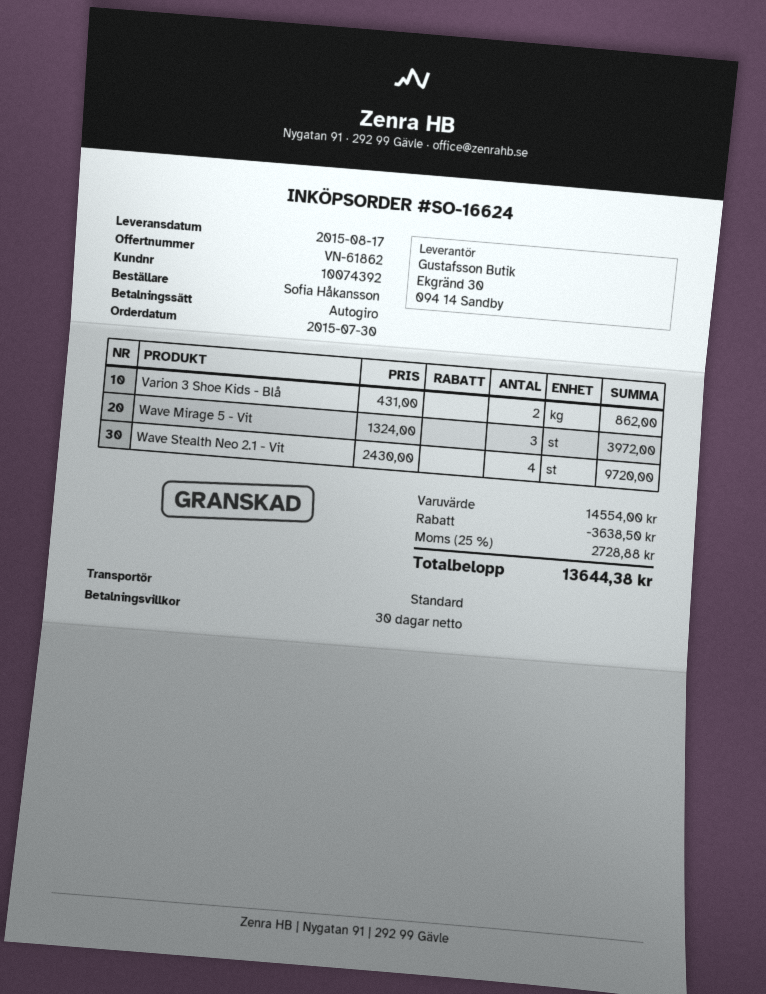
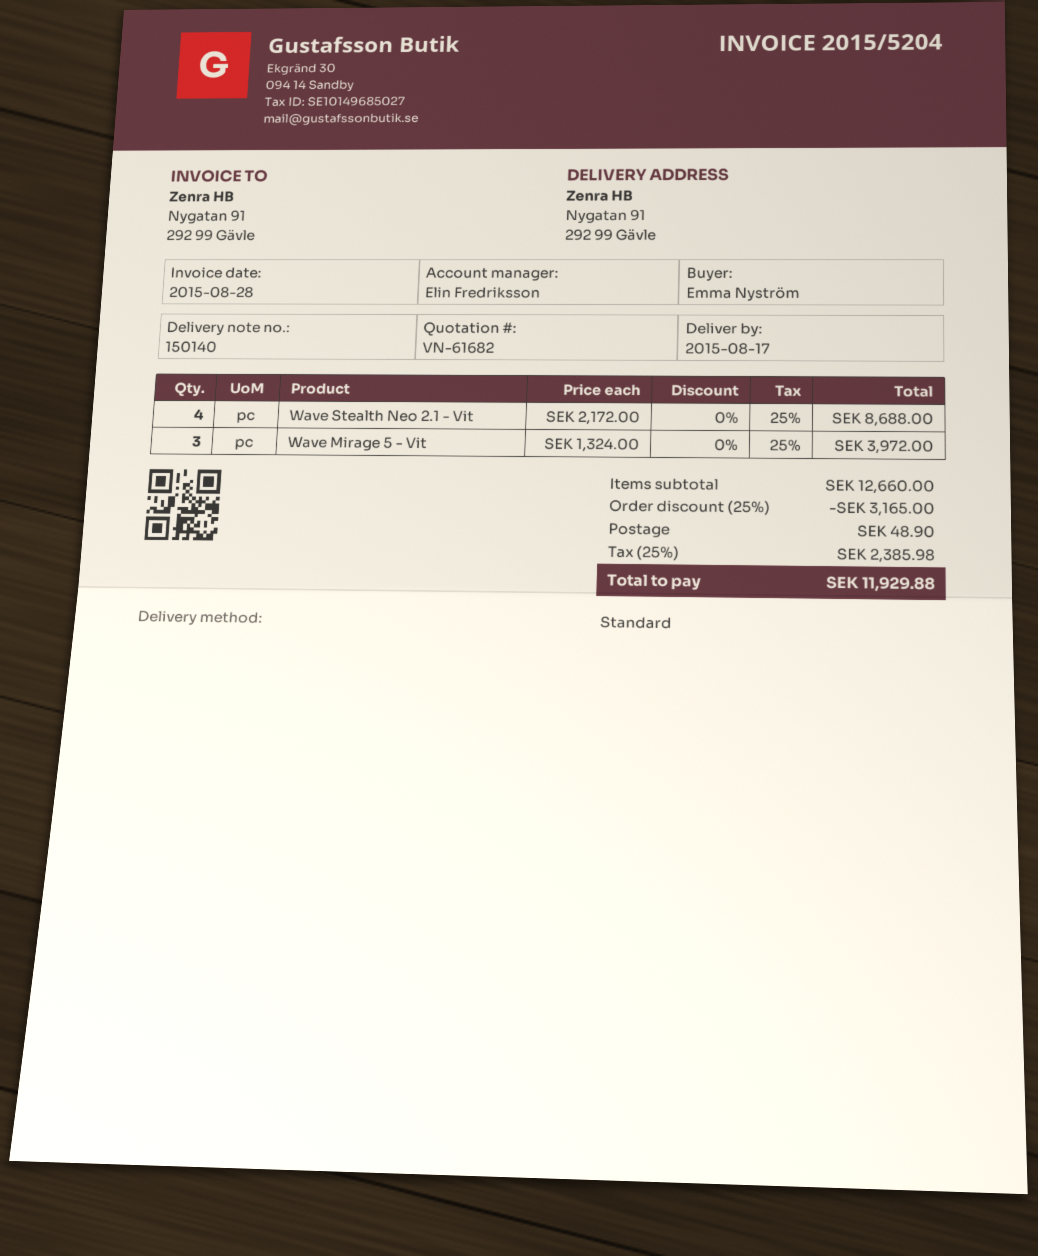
quote number: VN-61862 -> VN-61682
ordered by: Sofia Håkansson -> Emma Nyström
Varion 3 Shoe Kids - Blå: 2 x 431.00 = 862.00 -> none
Wave Stealth Neo 2.1 - Vit: 4 x 2430.00 = 9720.00 -> 4 x 2172.00 = 8688.00
subtotal: 14554.00 -> 12660.00
discount: 3638.50 -> 3165.00
shipping: none -> 48.90
tax: 25% = 2728.88 -> 25% = 2385.98
total: 13644.38 -> 11929.88

